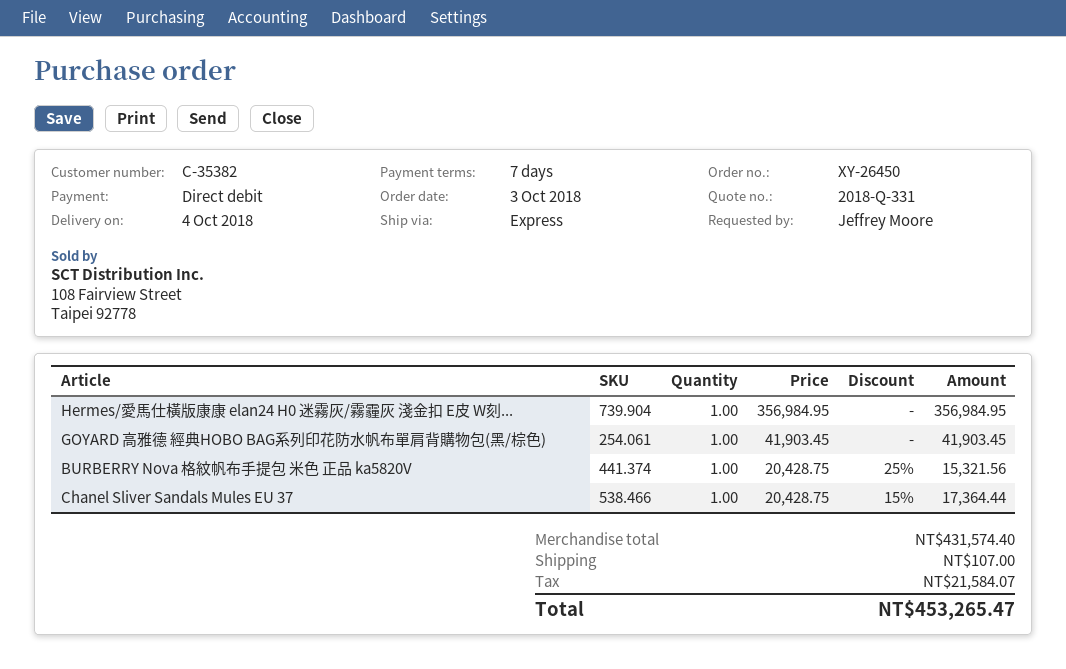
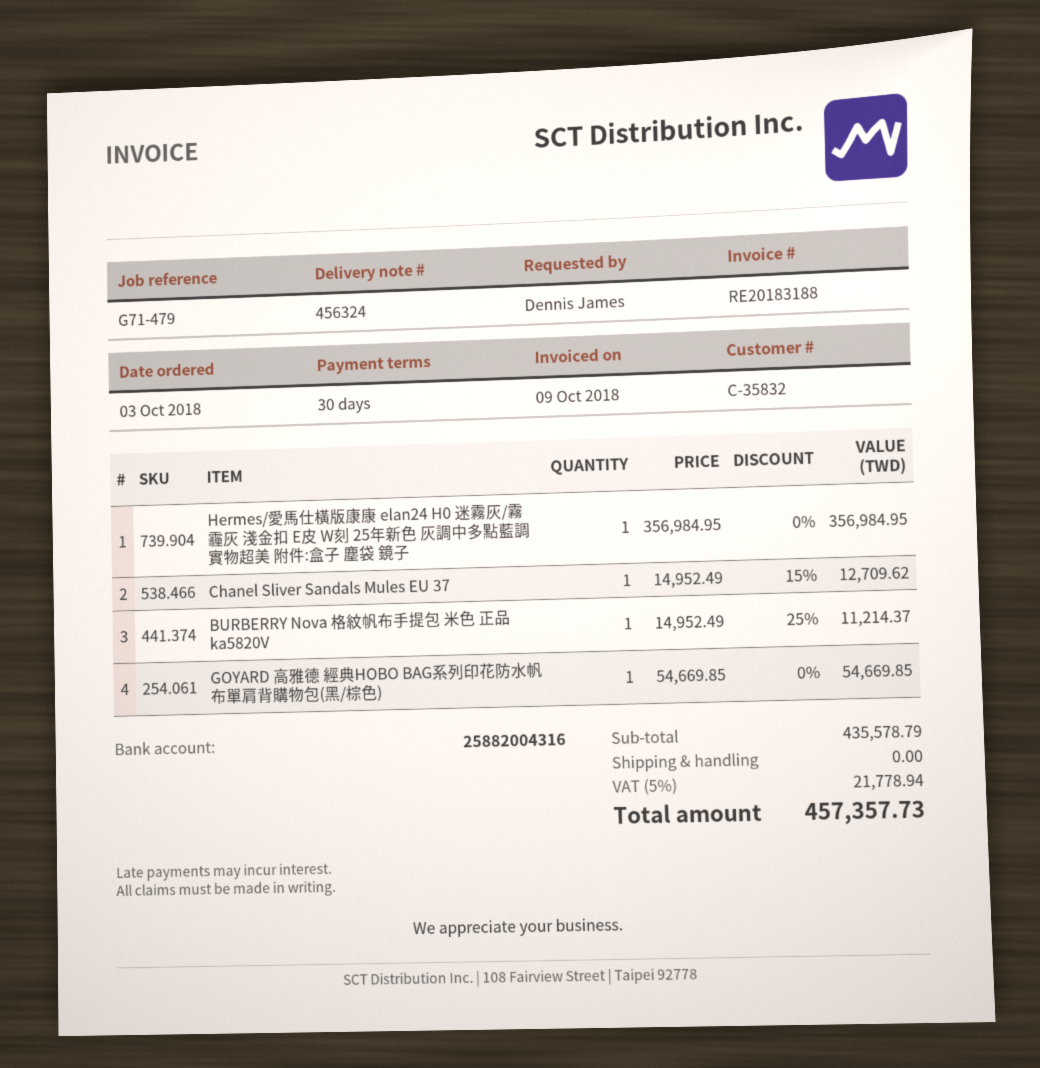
payment terms: 7 days -> 30 days
customer number: C-35382 -> C-35832
ordered by: Jeffrey Moore -> Dennis James
GOYARD 高雅德 經典HOBO BAG系列印花防水帆布單肩背購物包(黑/棕色): 1 x 41903.45 = 41903.45 -> 1 x 54669.85 = 54669.85
BURBERRY Nova 格紋帆布手提包 米色 正品 ka5820V: 1 x 20428.75 - 25% = 15321.56 -> 1 x 14952.49 - 25% = 11214.37
Chanel Sliver Sandals Mules EU 37: 1 x 20428.75 - 15% = 17364.44 -> 1 x 14952.49 - 15% = 12709.62
subtotal: 431574.40 -> 435578.79
shipping: 107.00 -> 0.00
tax: 21584.07 -> 21778.94
total: 453265.47 -> 457357.73

